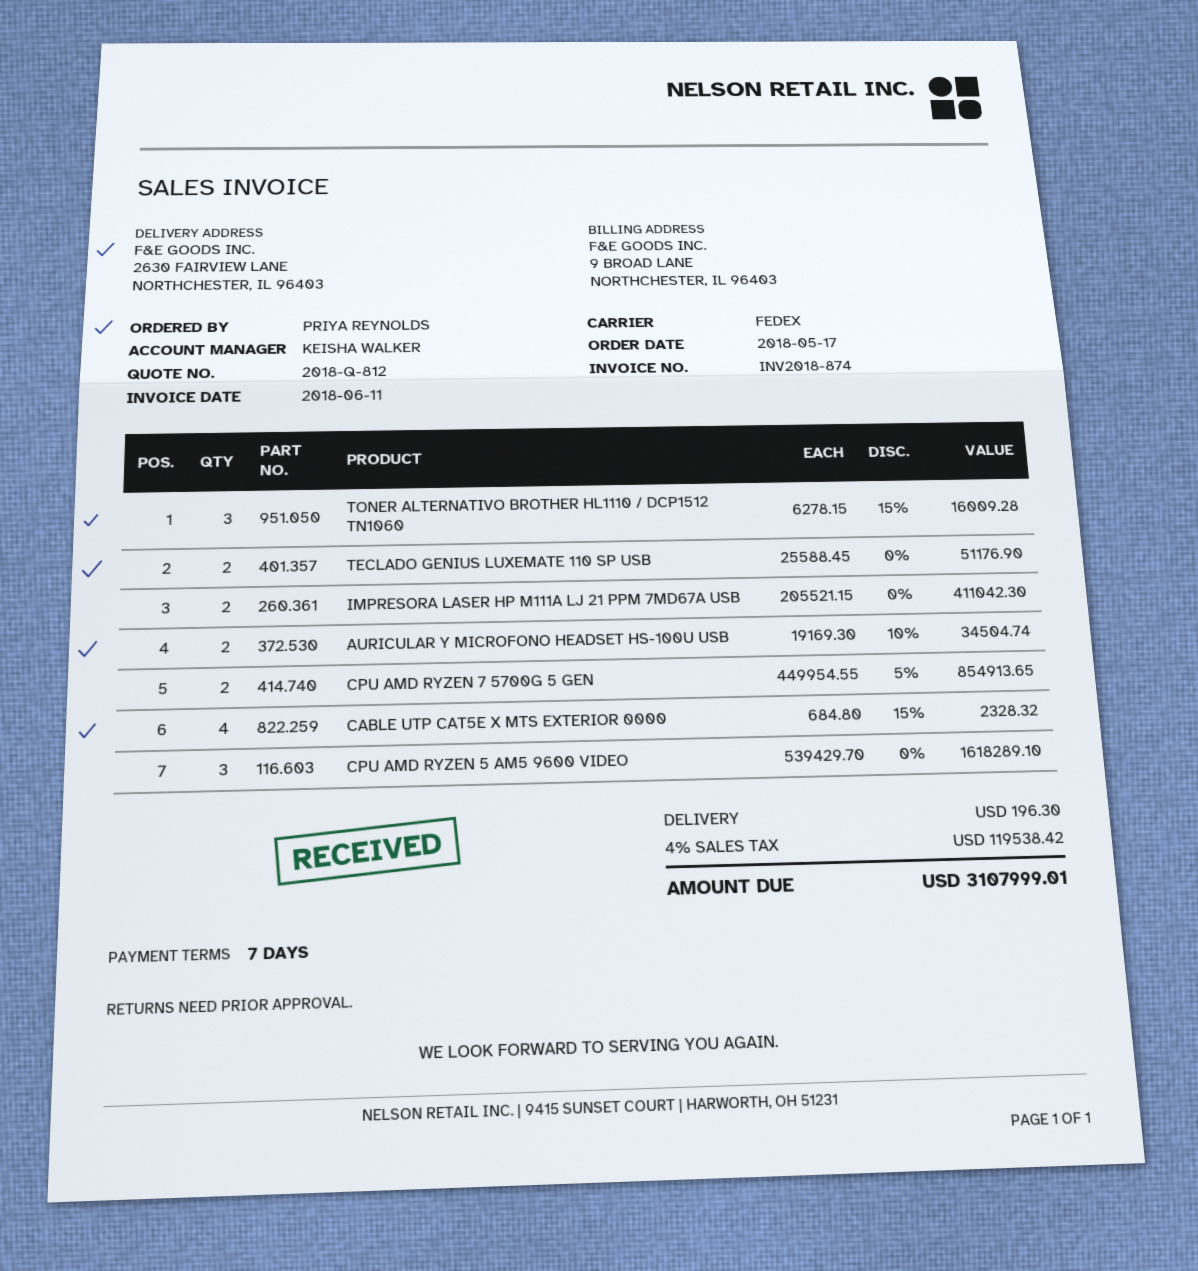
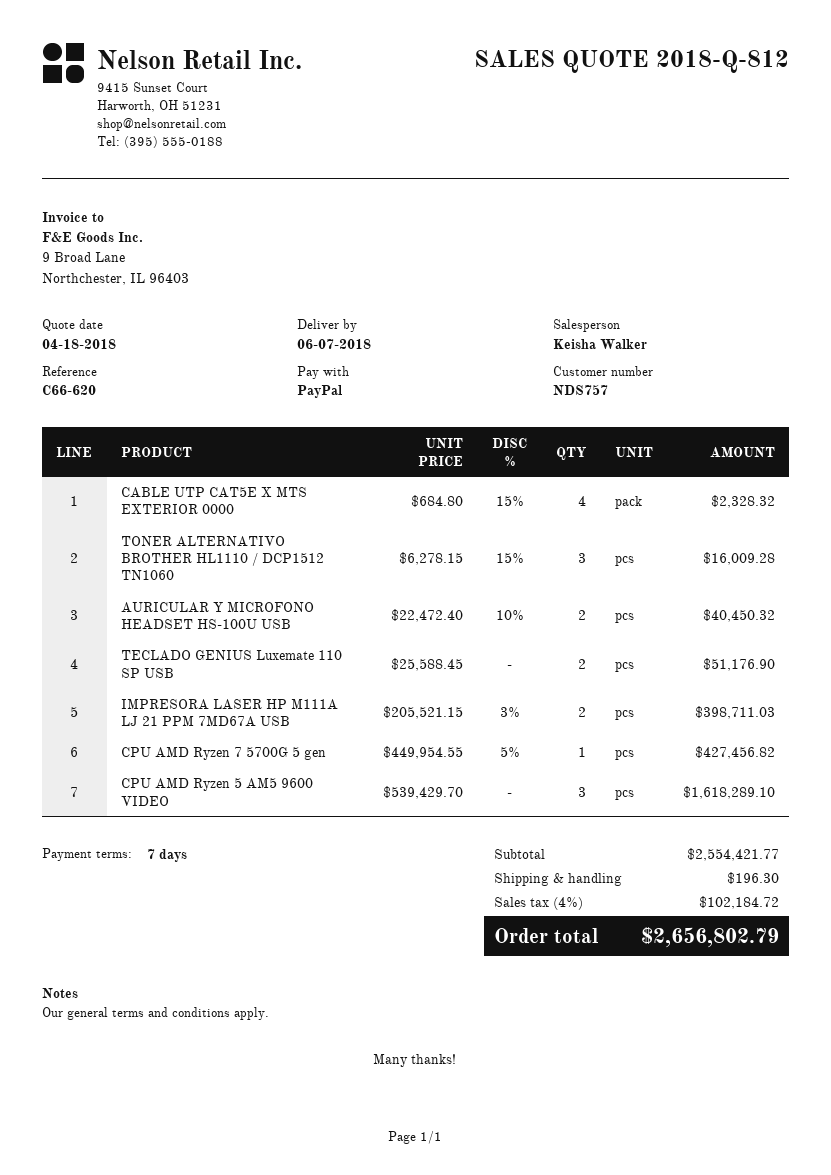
IMPRESORA LASER HP M111A LJ 21 PPM 7MD67A USB: 2 x 205521.15 = 411042.30 -> 2 x 205521.15 - 3% = 398711.03
AURICULAR Y MICROFONO HEADSET HS-100U USB: 2 x 19169.30 - 10% = 34504.74 -> 2 x 22472.40 - 10% = 40450.32
CPU AMD RYZEN 7 5700G 5 GEN: 2 x 449954.55 - 5% = 854913.65 -> 1 x 449954.55 - 5% = 427456.82
tax: 4% = 119538.42 -> 4% = 102184.72
total: 3107999.01 -> 2656802.79

